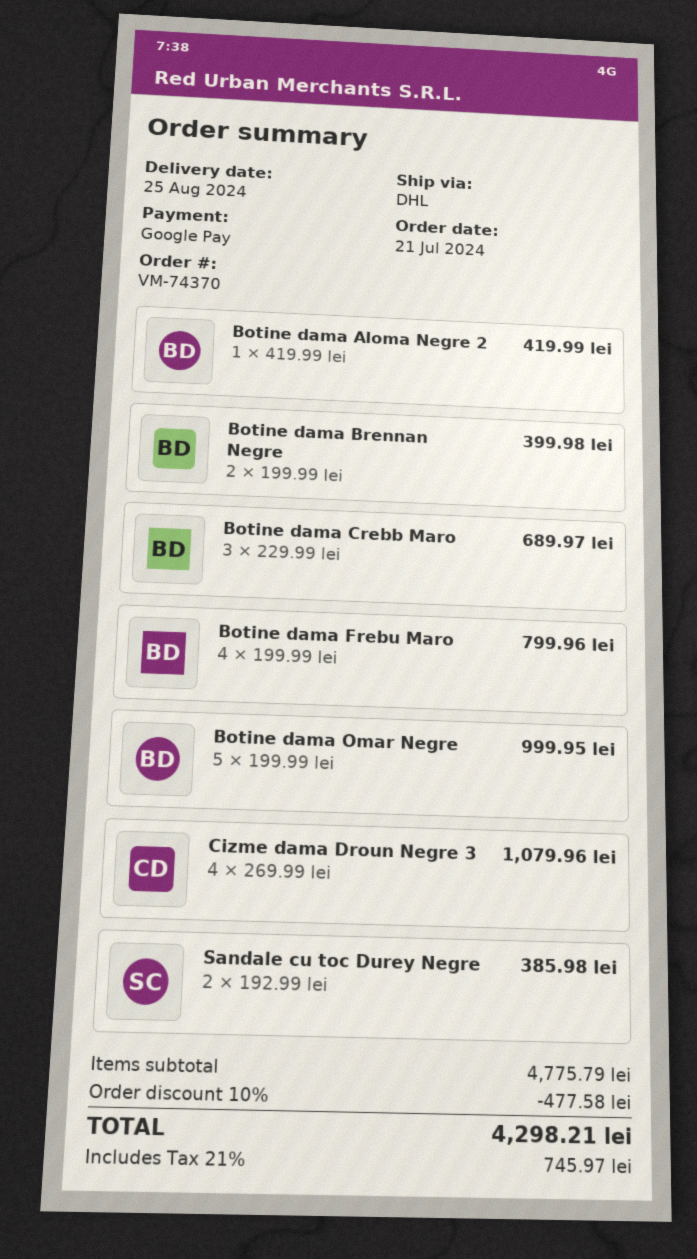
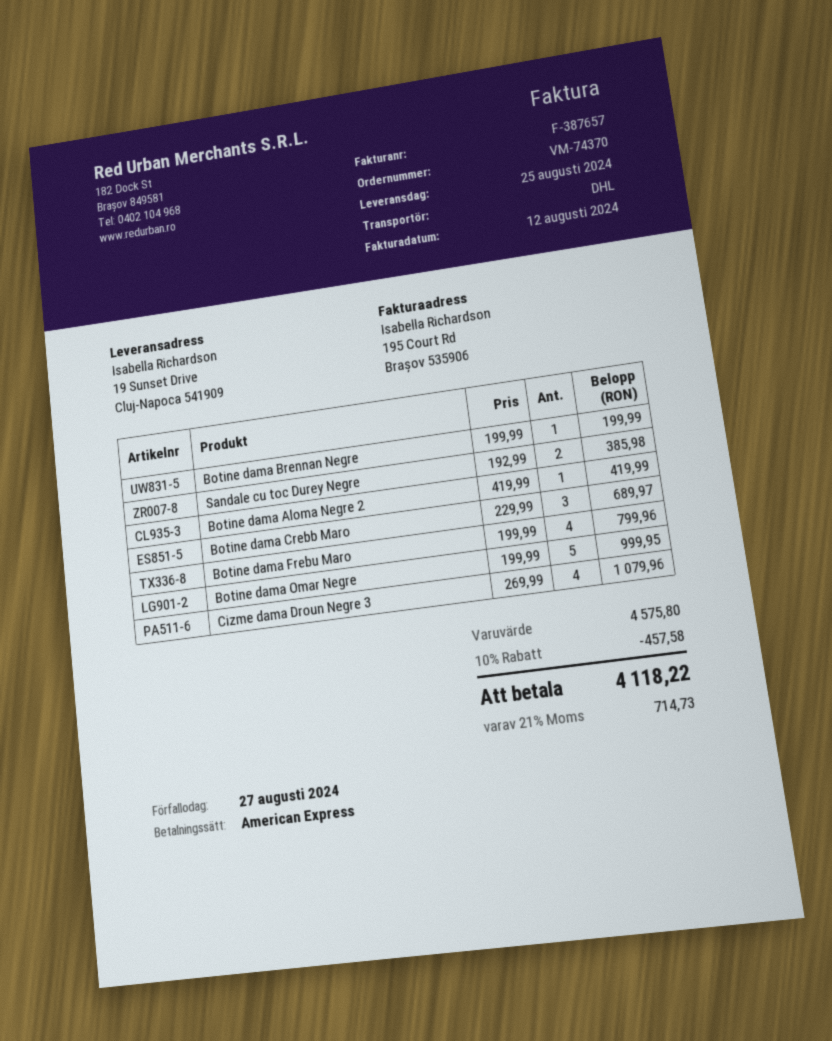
payment method: Google Pay -> American Express
Botine dama Brennan Negre: 2 x 199.99 = 399.98 -> 1 x 199.99 = 199.99
subtotal: 4775.79 -> 4575.80
discount: 10% = 477.58 -> 10% = 457.58
tax: 21% = 745.97 -> 21% = 714.73
total: 4298.21 -> 4118.22

